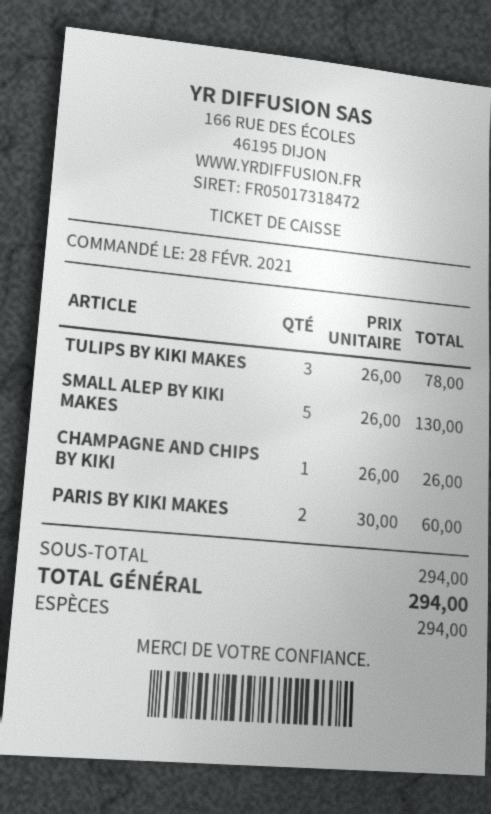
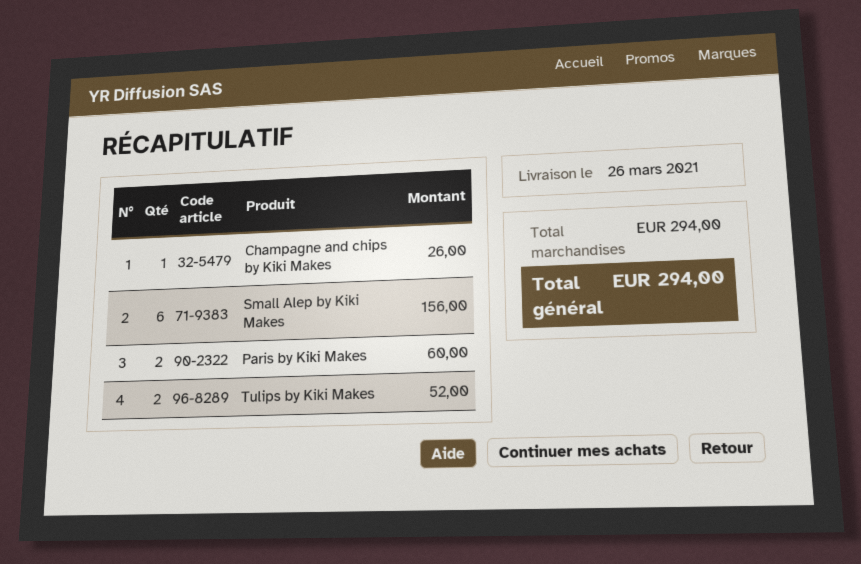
TULIPS BY KIKI MAKES: 3 for 78.00 -> 2 for 52.00
SMALL ALEP BY KIKI MAKES: 5 for 130.00 -> 6 for 156.00

